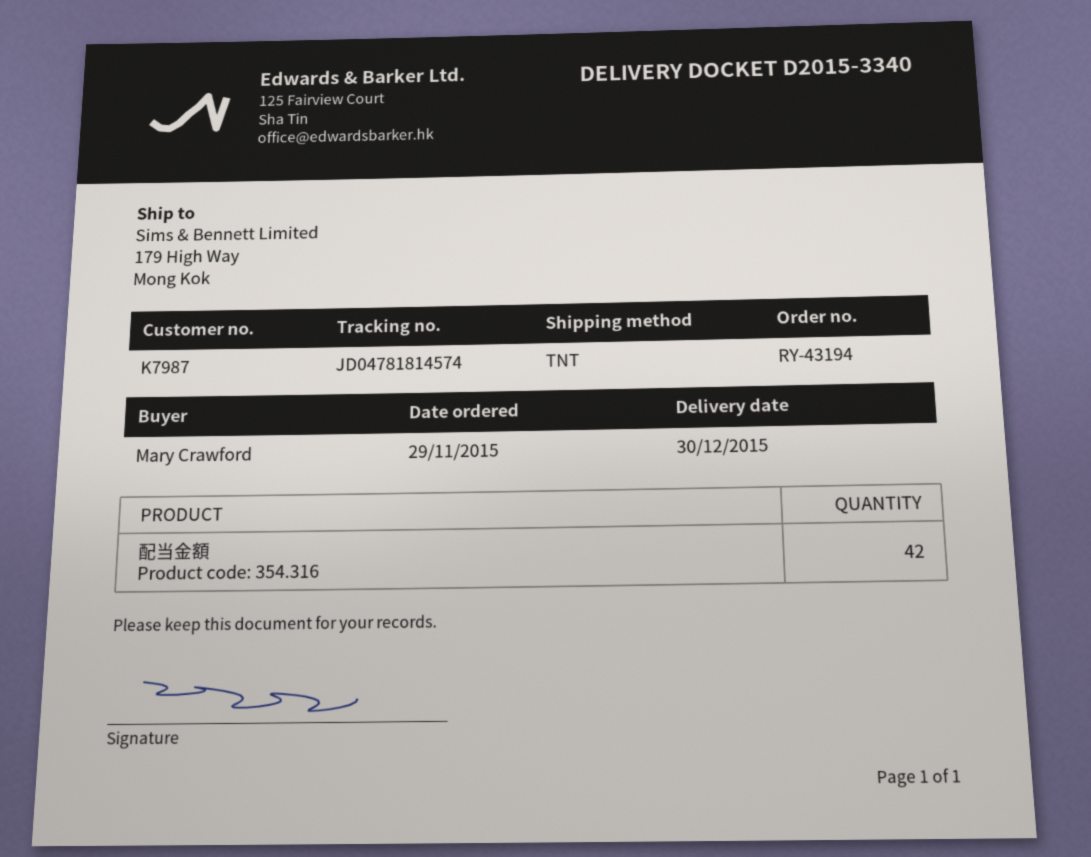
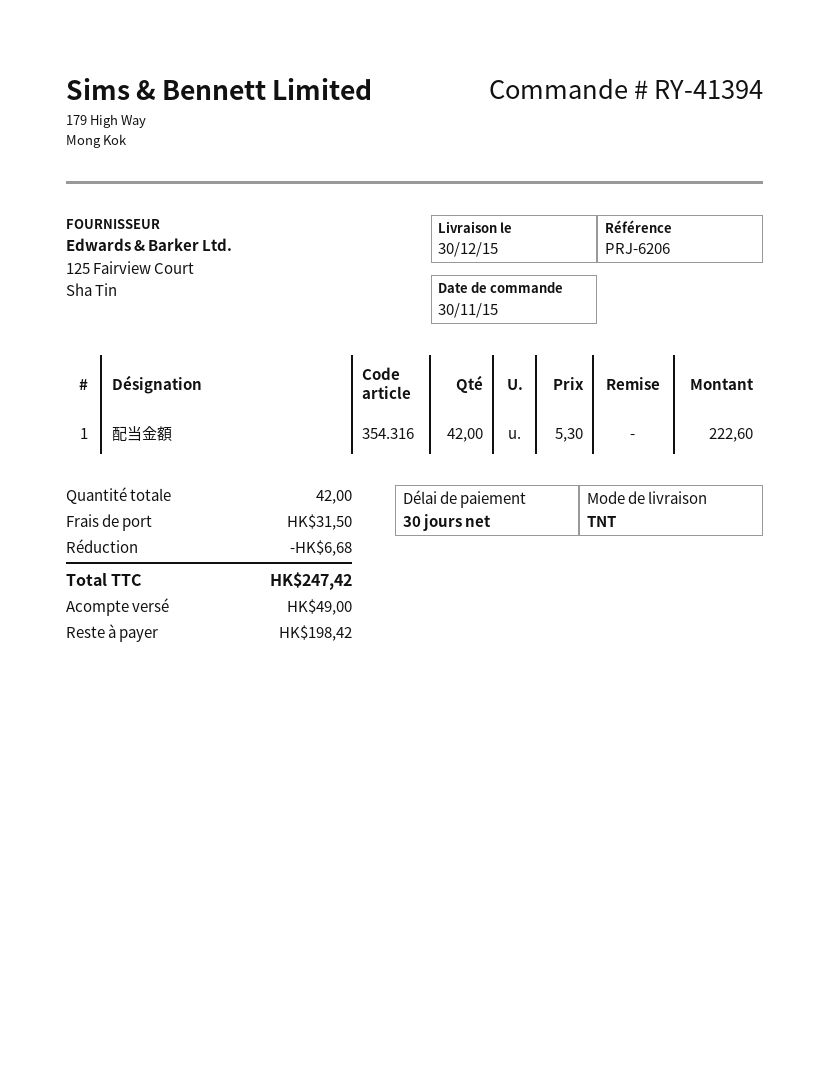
order number: RY-43194 -> RY-41394
order date: 2015-11-29 -> 2015-11-30

